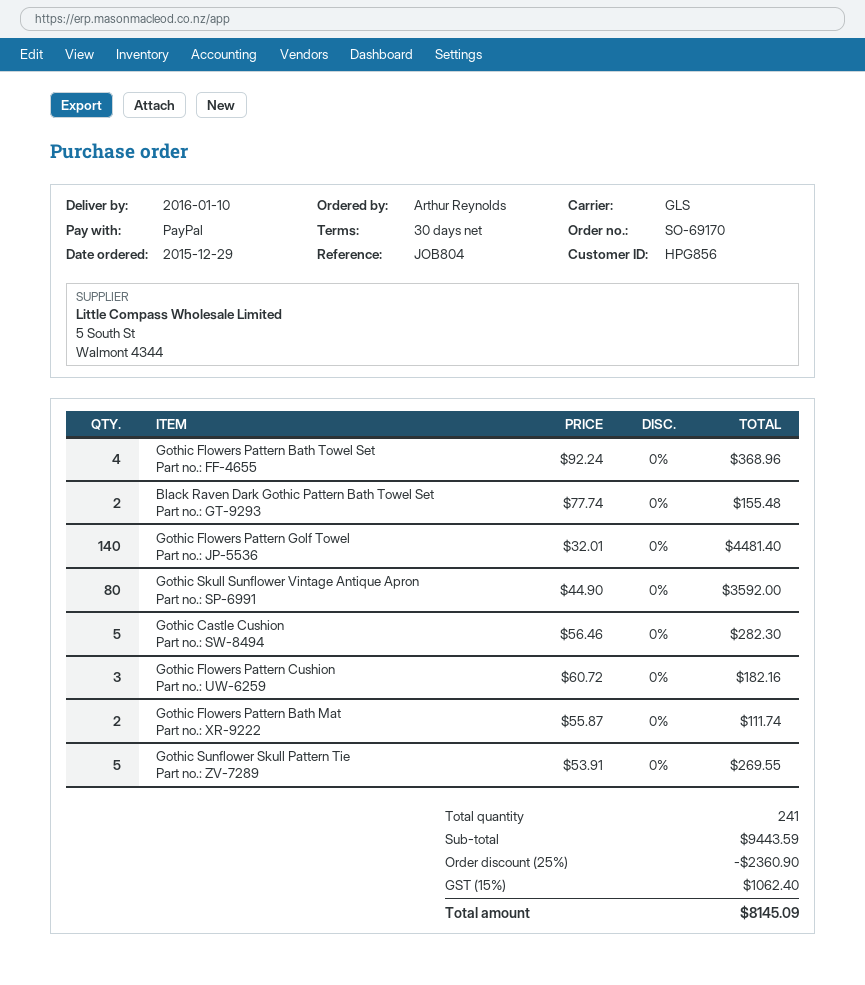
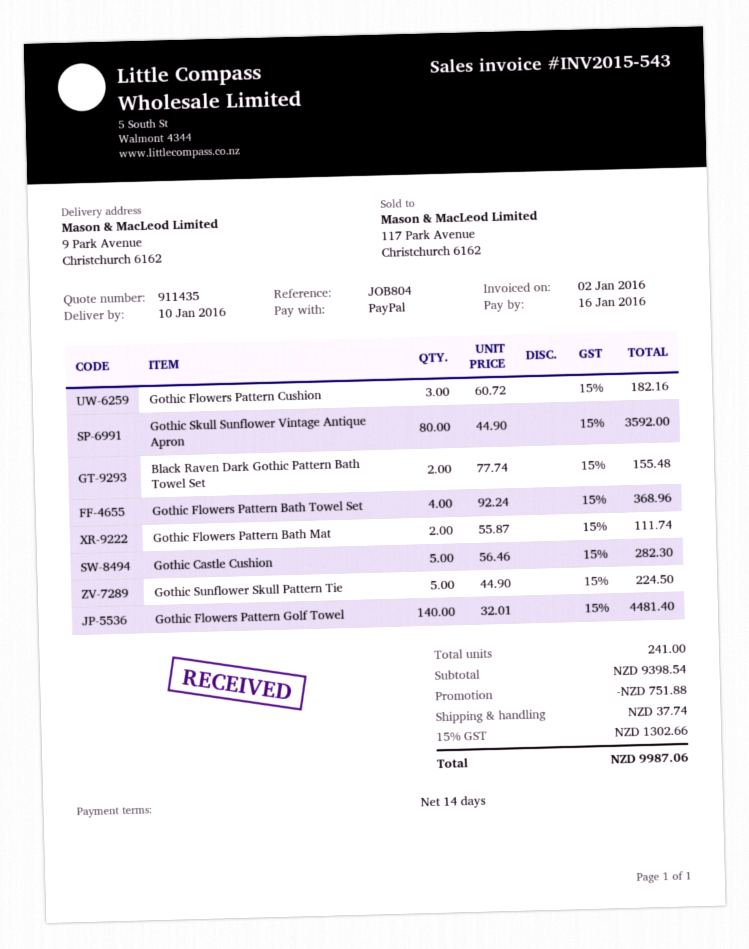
payment terms: 30 days -> 14 days
Gothic Sunflower Skull Pattern Tie: 5 x 53.91 = 269.55 -> 5 x 44.90 = 224.50
subtotal: 9443.59 -> 9398.54
discount: 2360.90 -> 751.88
shipping: none -> 37.74
tax: 15% = 1062.40 -> 15% = 1302.66
total: 8145.09 -> 9987.06

